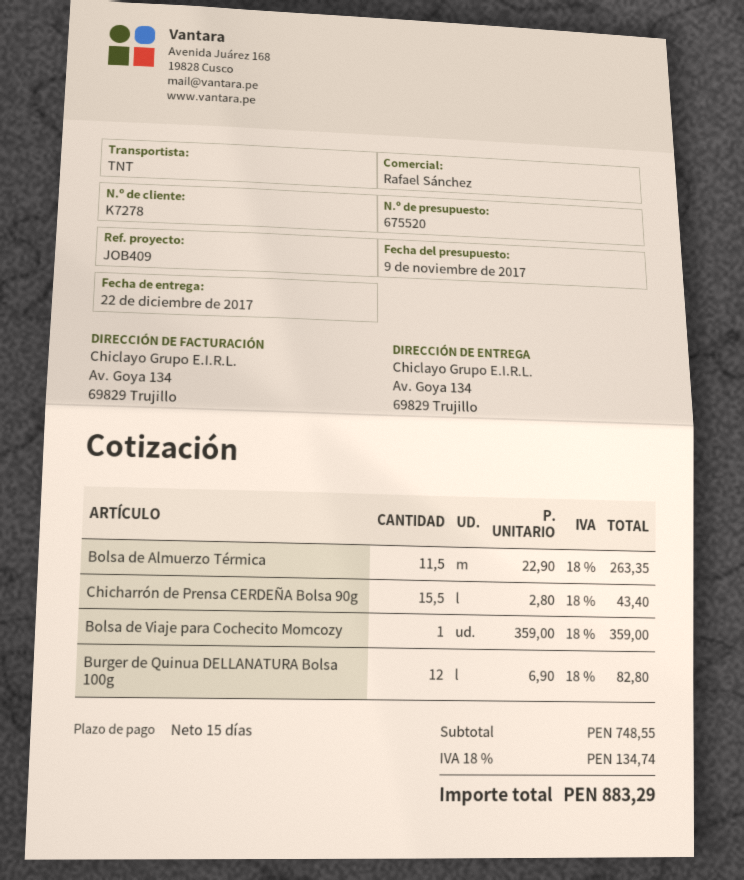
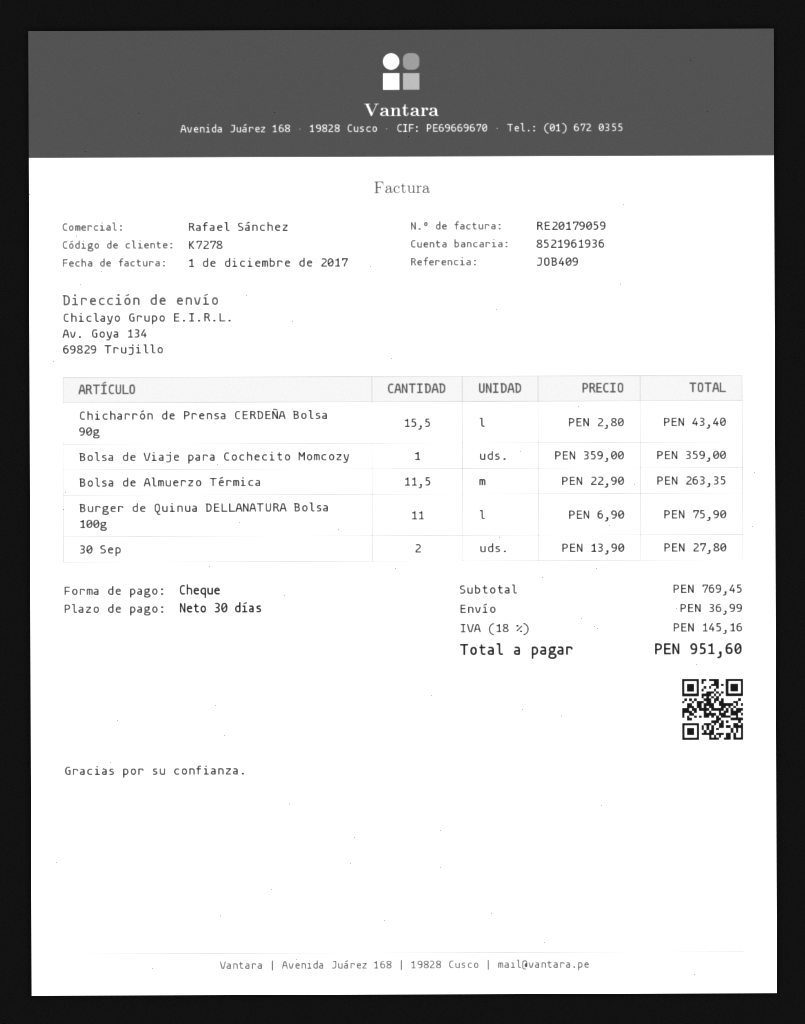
payment terms: 15 days -> 30 days
Burger de Quinua DELLANATURA Bolsa 100g: 12 x 6.90 = 82.80 -> 11 x 6.90 = 75.90
30 Sep: none -> 2 x 13.90 = 27.80
subtotal: 748.55 -> 769.45
shipping: none -> 36.99
tax: 18% = 134.74 -> 18% = 145.16
total: 883.29 -> 951.60

